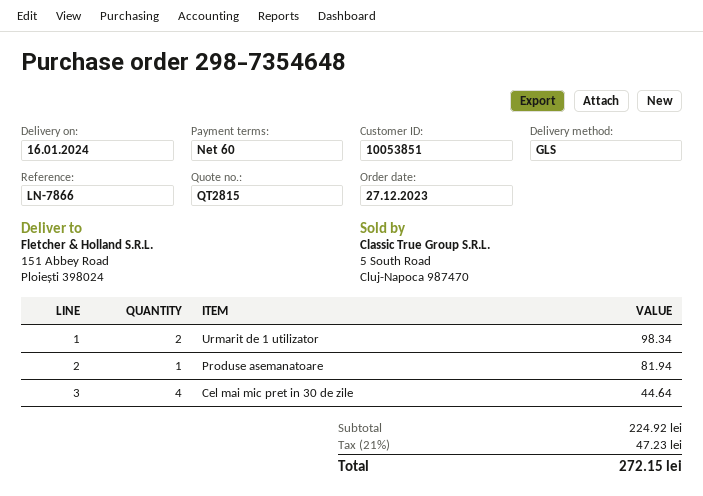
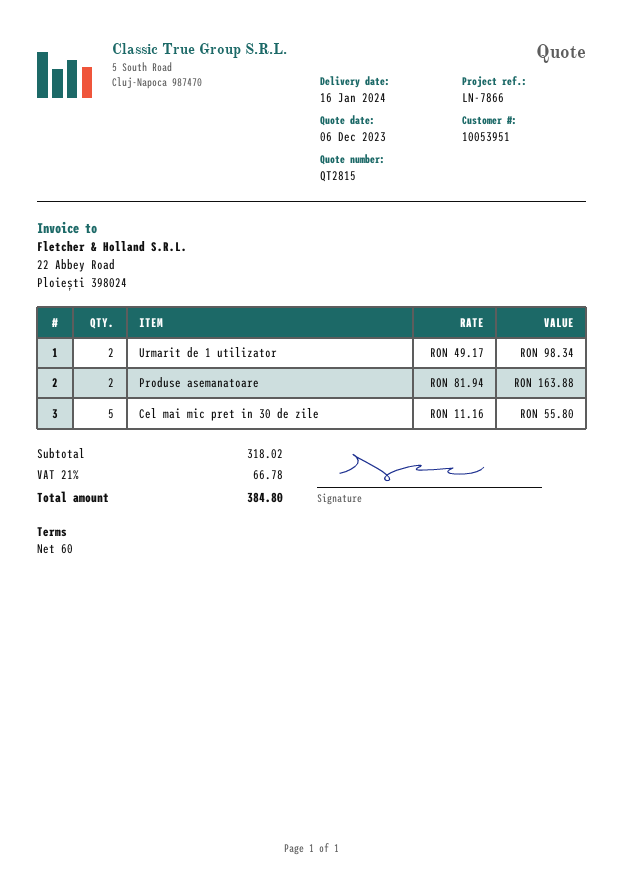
customer number: 10053851 -> 10053951
Produse asemanatoare: 1 for 81.94 -> 2 for 163.88
Cel mai mic pret in 30 de zile: 4 for 44.64 -> 5 for 55.80
subtotal: 224.92 -> 318.02
tax: 21% = 47.23 -> 21% = 66.78
total: 272.15 -> 384.80

